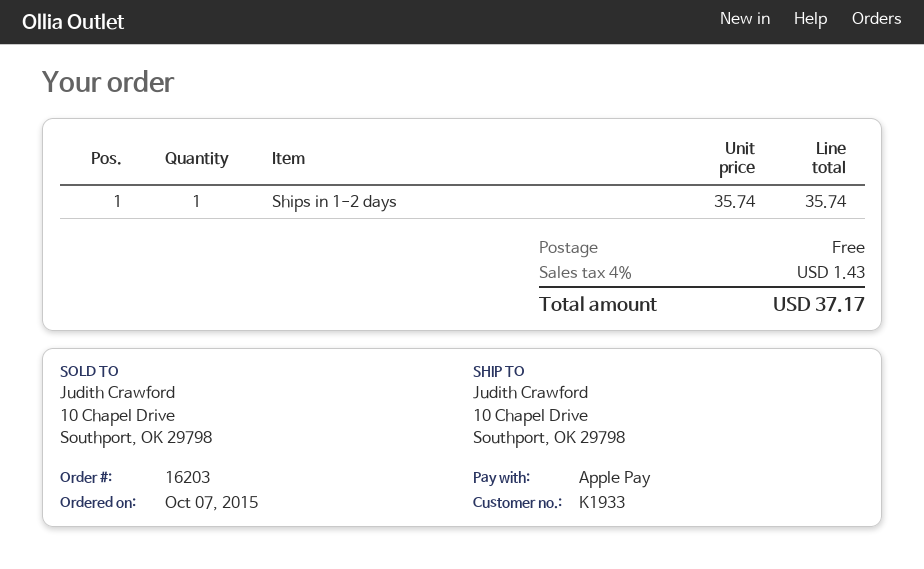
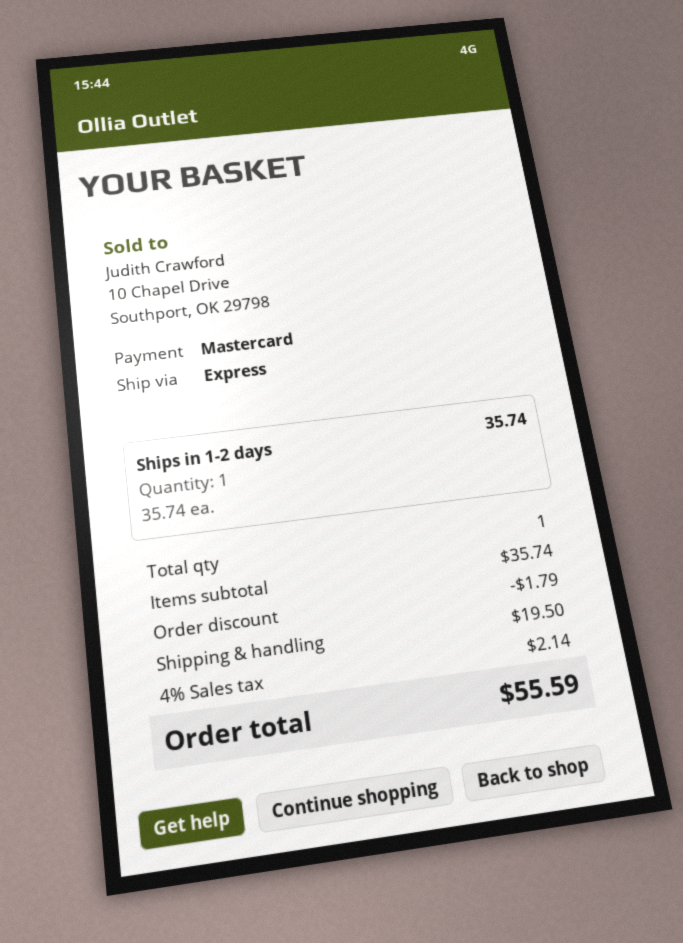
payment method: Apple Pay -> Mastercard
discount: none -> 1.79
shipping: 0.00 -> 19.50
tax: 4% = 1.43 -> 4% = 2.14
total: 37.17 -> 55.59

